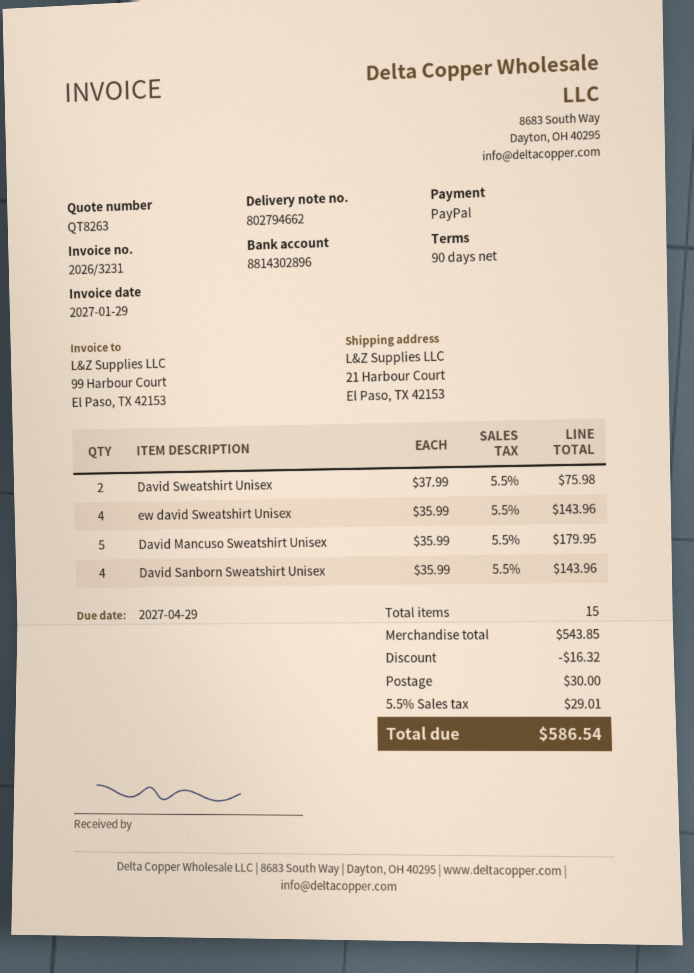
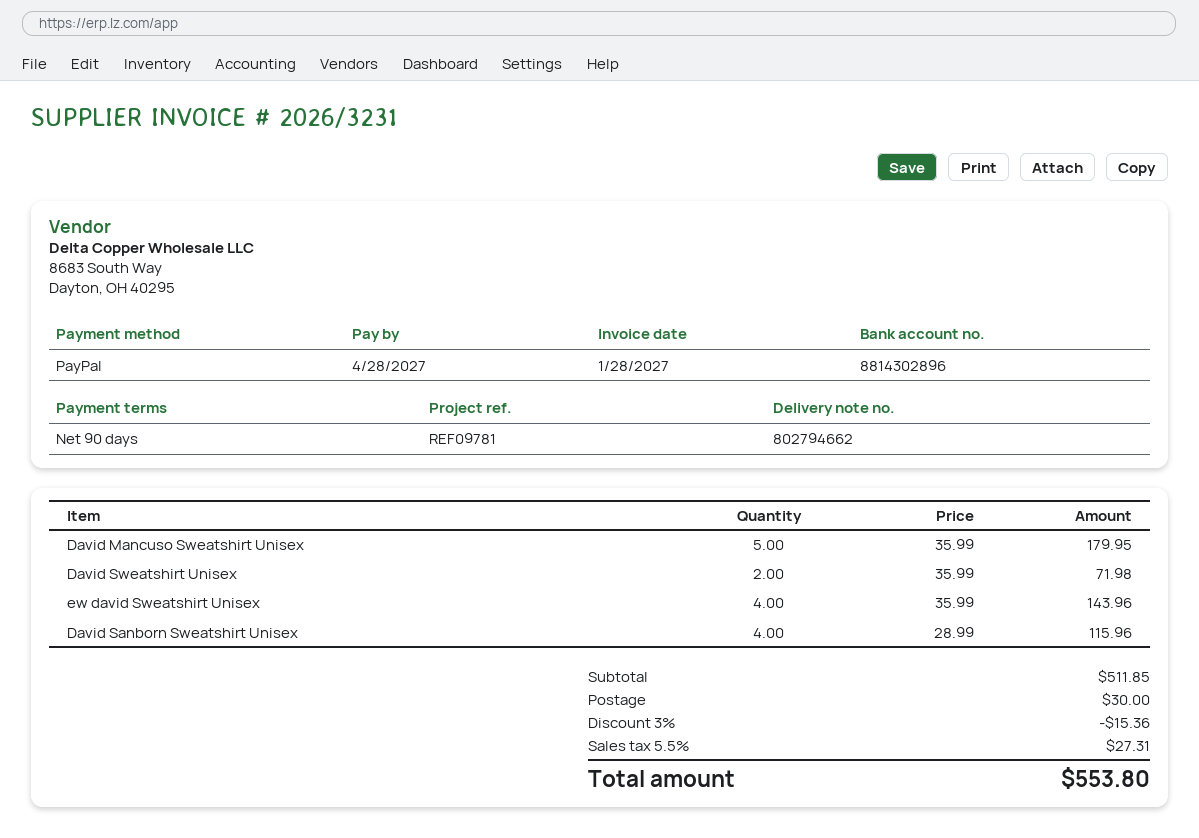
invoice date: 2027-01-29 -> 2027-01-28
due date: 2027-04-29 -> 2027-04-28
David Sweatshirt Unisex: 2 x 37.99 = 75.98 -> 2 x 35.99 = 71.98
David Sanborn Sweatshirt Unisex: 4 x 35.99 = 143.96 -> 4 x 28.99 = 115.96
subtotal: 543.85 -> 511.85
discount: 16.32 -> 15.36
tax: 5.5% = 29.01 -> 5.5% = 27.31
total: 586.54 -> 553.80

